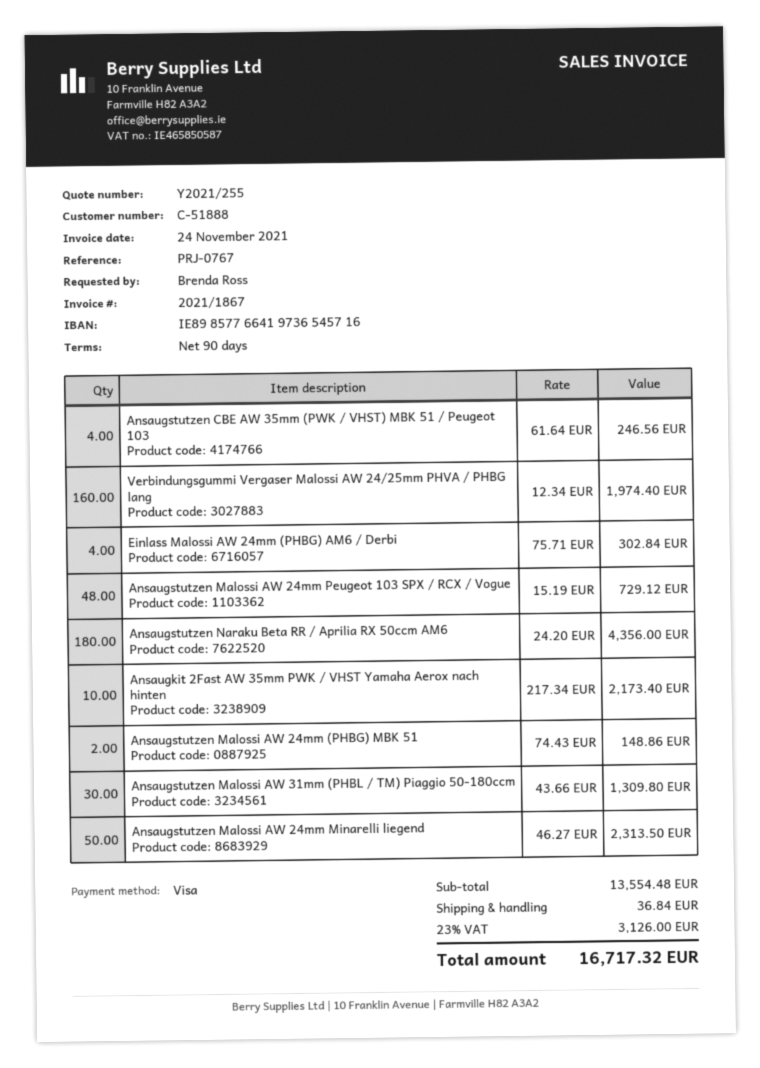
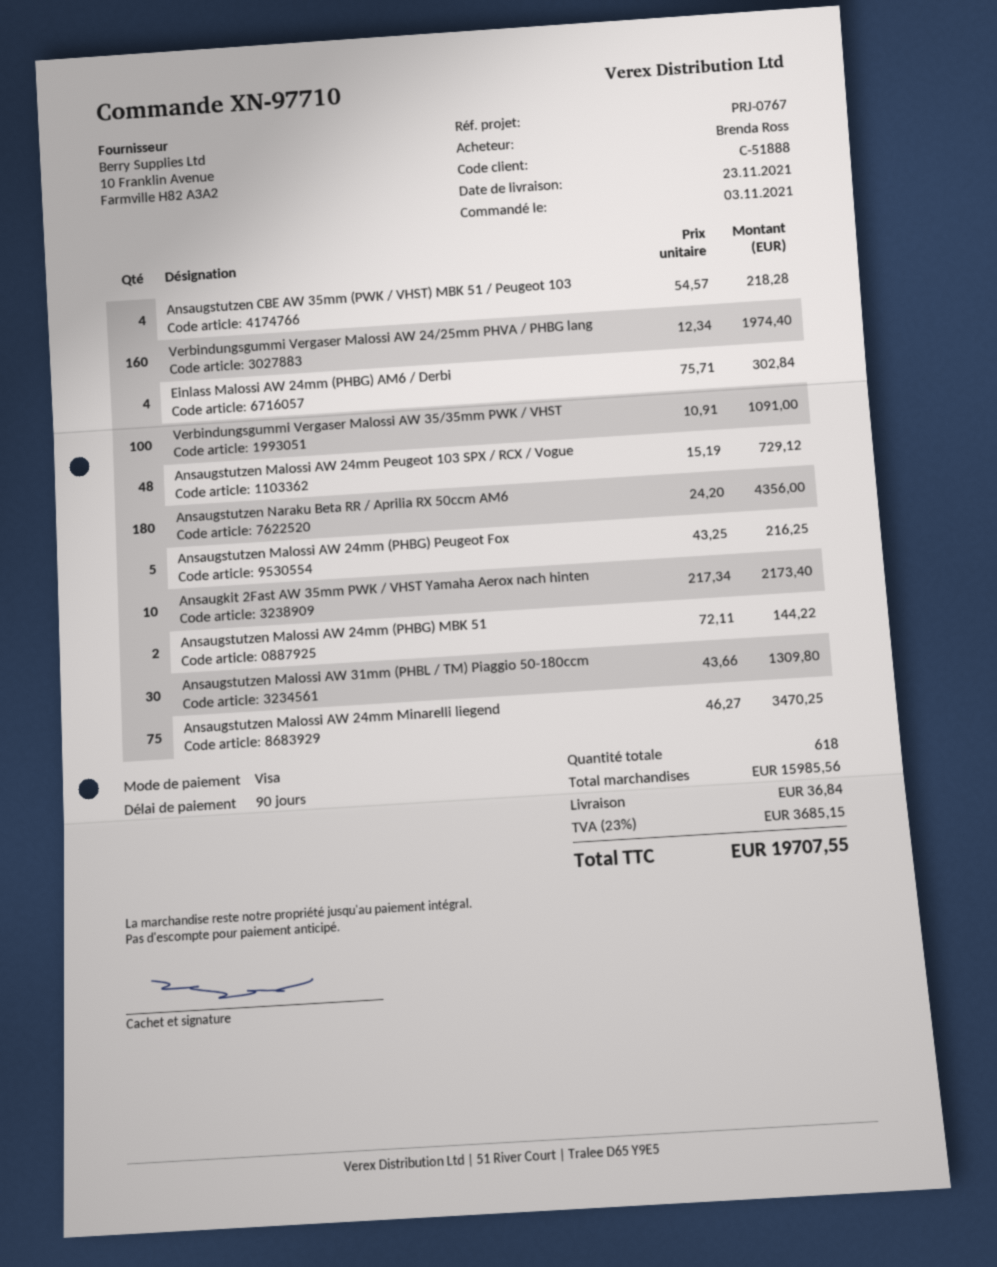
Ansaugstutzen CBE AW 35mm (PWK / VHST) MBK 51 / Peugeot 103: 4 x 61.64 = 246.56 -> 4 x 54.57 = 218.28
Ansaugstutzen Malossi AW 24mm (PHBG) MBK 51: 2 x 74.43 = 148.86 -> 2 x 72.11 = 144.22
Ansaugstutzen Malossi AW 24mm Minarelli liegend: 50 x 46.27 = 2313.50 -> 75 x 46.27 = 3470.25
Verbindungsgummi Vergaser Malossi AW 35/35mm PWK / VHST: none -> 100 x 10.91 = 1091.00
Ansaugstutzen Malossi AW 24mm (PHBG) Peugeot Fox: none -> 5 x 43.25 = 216.25
subtotal: 13554.48 -> 15985.56
tax: 23% = 3126.00 -> 23% = 3685.15
total: 16717.32 -> 19707.55

